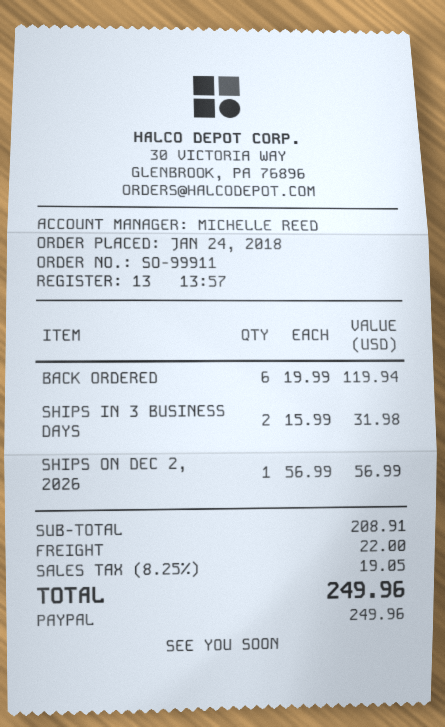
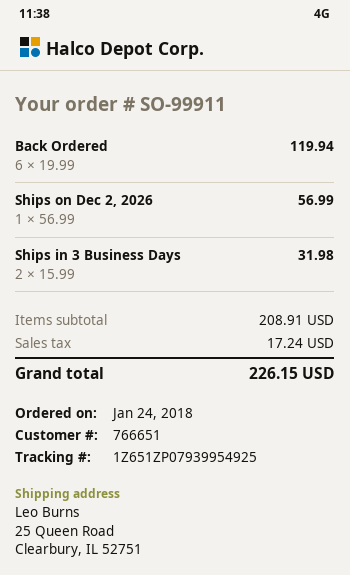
shipping: 22.00 -> none
tax: 19.05 -> 17.24
total: 249.96 -> 226.15

